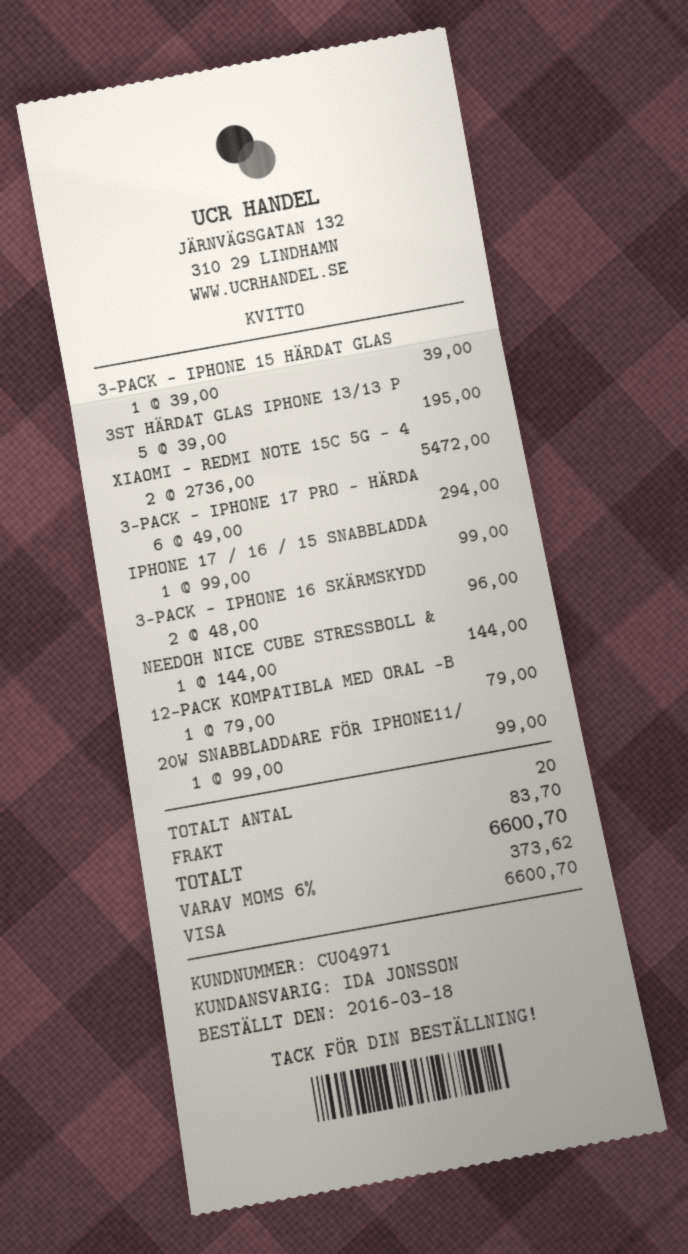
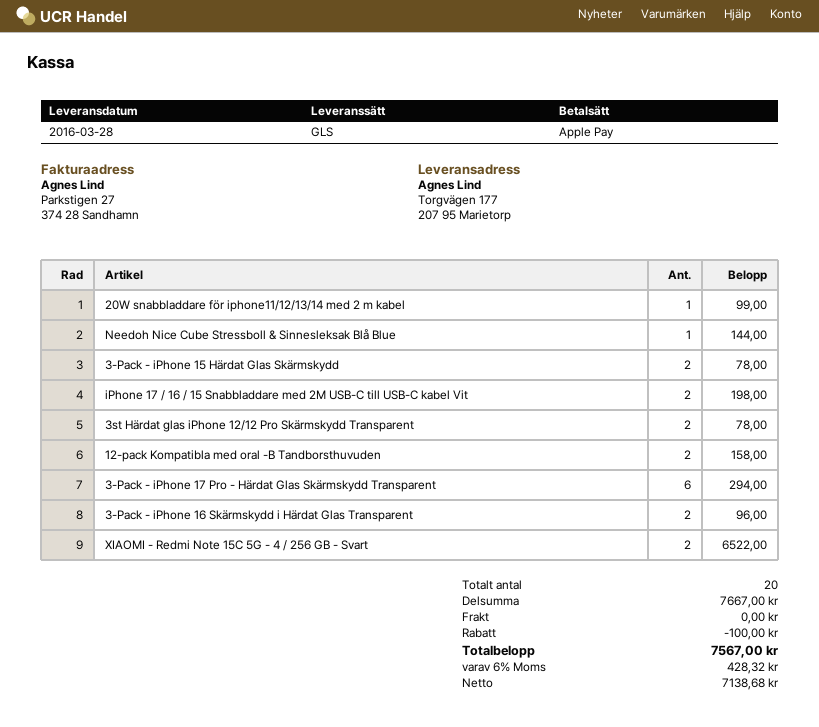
payment method: Visa -> Apple Pay
3-PACK - IPHONE 15 HÄRDAT GLAS: 1 for 39.00 -> 2 for 78.00
3ST HÄRDAT GLAS IPHONE 13/13 P: 5 for 195.00 -> none
XIAOMI - REDMI NOTE 15C 5G - 4: 2 for 5472.00 -> 2 for 6522.00
IPHONE 17 / 16 / 15 SNABBLADDA: 1 for 99.00 -> 2 for 198.00
12-PACK KOMPATIBLA MED ORAL -B: 1 for 79.00 -> 2 for 158.00
3st Härdat glas iPhone 12/12 Pro Skärmskydd Transparent: none -> 2 for 78.00
discount: none -> 100.00
shipping: 83.70 -> 0.00
tax: 6% = 373.62 -> 6% = 428.32
total: 6600.70 -> 7567.00

